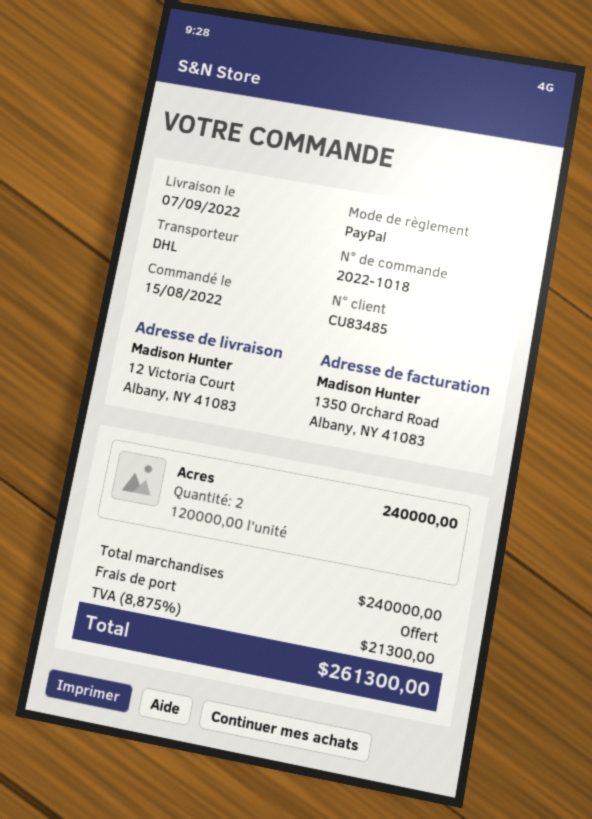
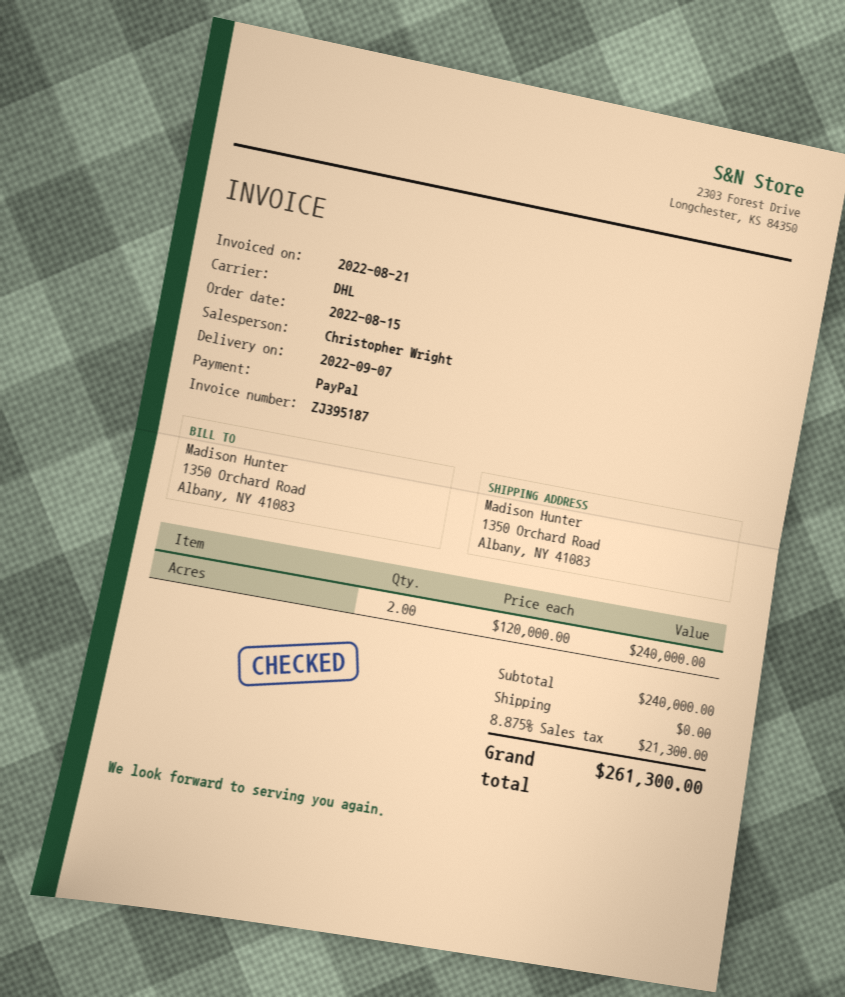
ship to: 12 Victoria Court, Albany, NY 41083 -> 1350 Orchard Road, Albany, NY 41083

